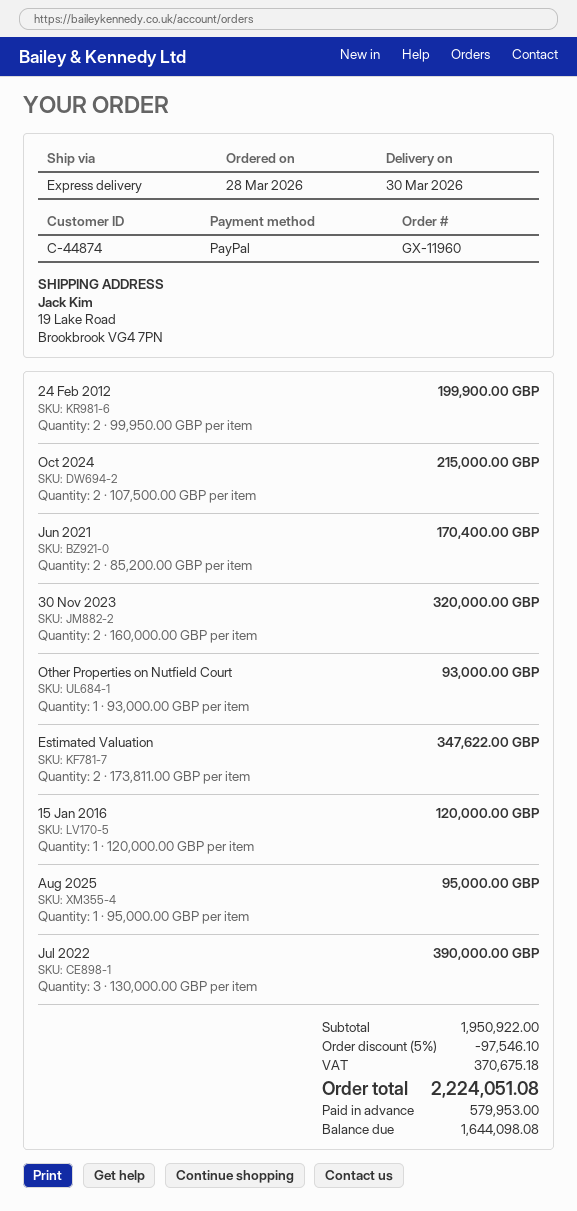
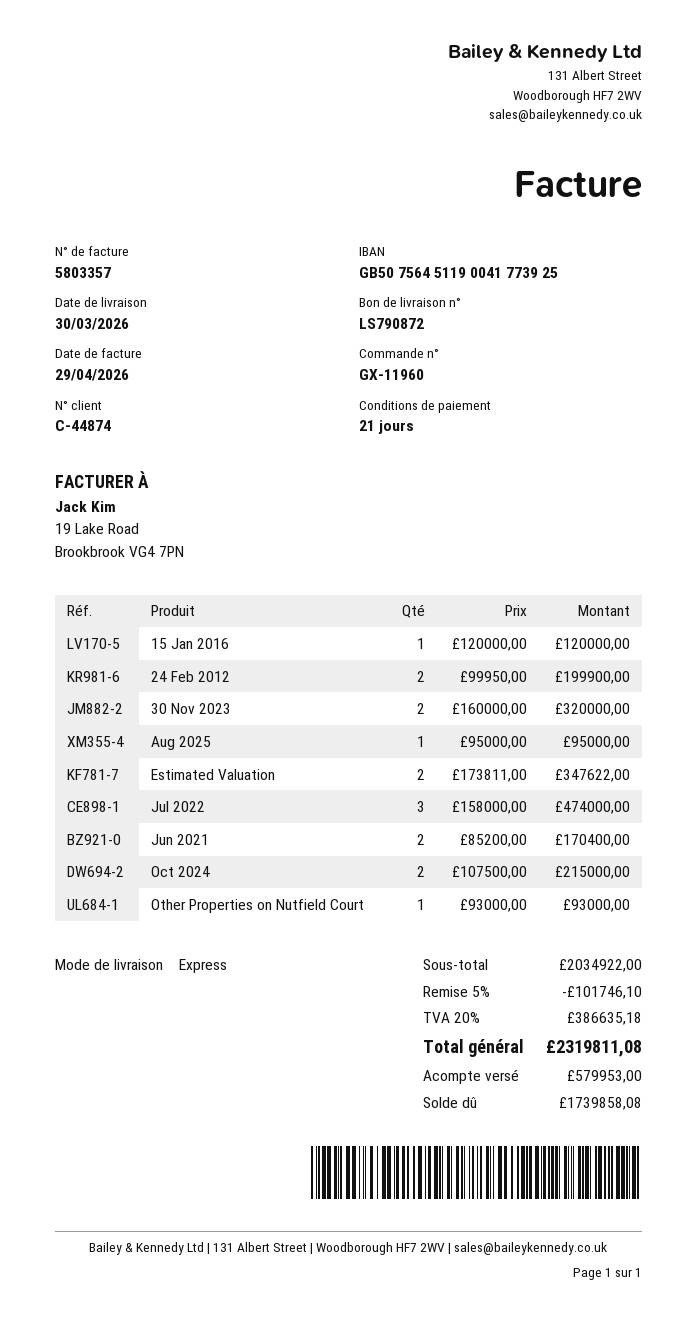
Jul 2022: 3 x 130000.00 = 390000.00 -> 3 x 158000.00 = 474000.00
subtotal: 1950922.00 -> 2034922.00
discount: 5% = 97546.10 -> 5% = 101746.10
tax: 370675.18 -> 386635.18
total: 2224051.08 -> 2319811.08
balance: 1644098.08 -> 1739858.08

